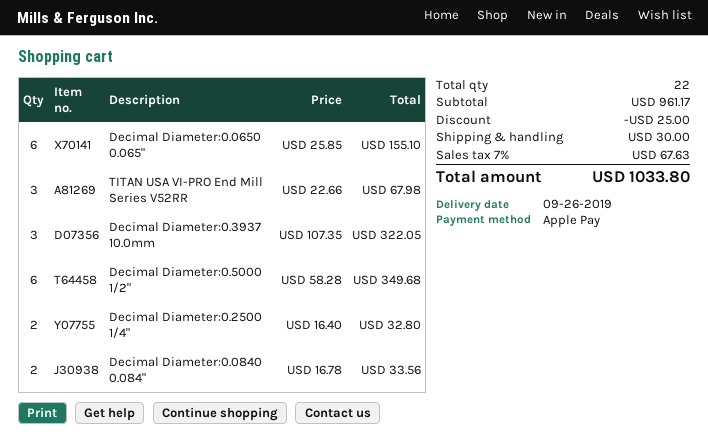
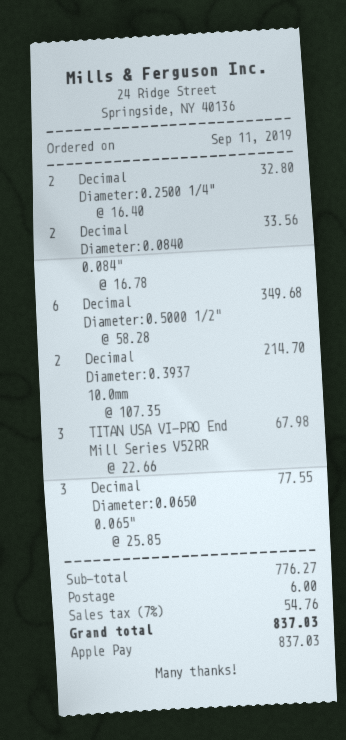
Decimal Diameter:0.0650 0.065": 6 x 25.85 = 155.10 -> 3 x 25.85 = 77.55
Decimal Diameter:0.3937 10.0mm: 3 x 107.35 = 322.05 -> 2 x 107.35 = 214.70
subtotal: 961.17 -> 776.27
discount: 25.00 -> none
shipping: 30.00 -> 6.00
tax: 7% = 67.63 -> 7% = 54.76
total: 1033.80 -> 837.03

